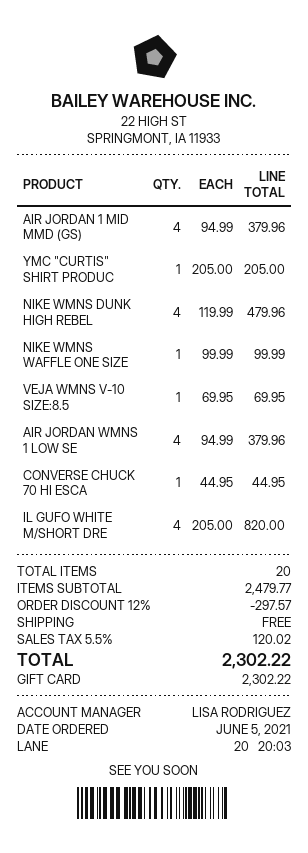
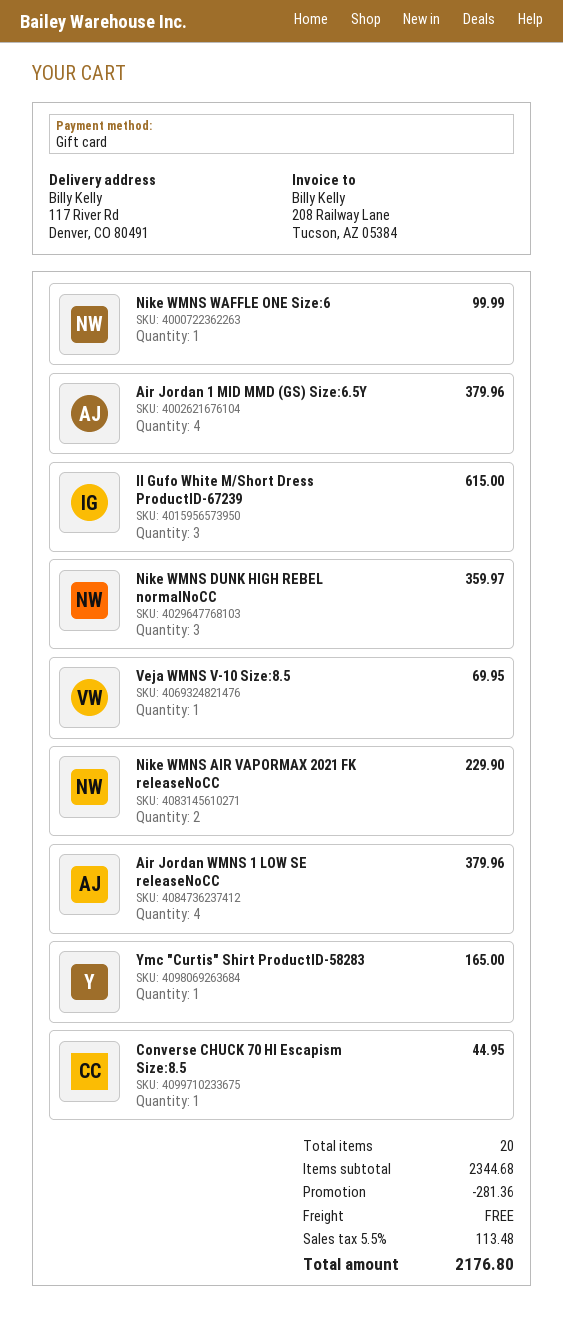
YMC "CURTIS" SHIRT PRODUC: 1 for 205.00 -> 1 for 165.00
NIKE WMNS DUNK HIGH REBEL: 4 for 479.96 -> 3 for 359.97
IL GUFO WHITE M/SHORT DRE: 4 for 820.00 -> 3 for 615.00
Nike WMNS AIR VAPORMAX 2021 FK releaseNoCC: none -> 2 for 229.90
subtotal: 2479.77 -> 2344.68
discount: 297.57 -> 281.36
tax: 5.5% = 120.02 -> 5.5% = 113.48
total: 2302.22 -> 2176.80

